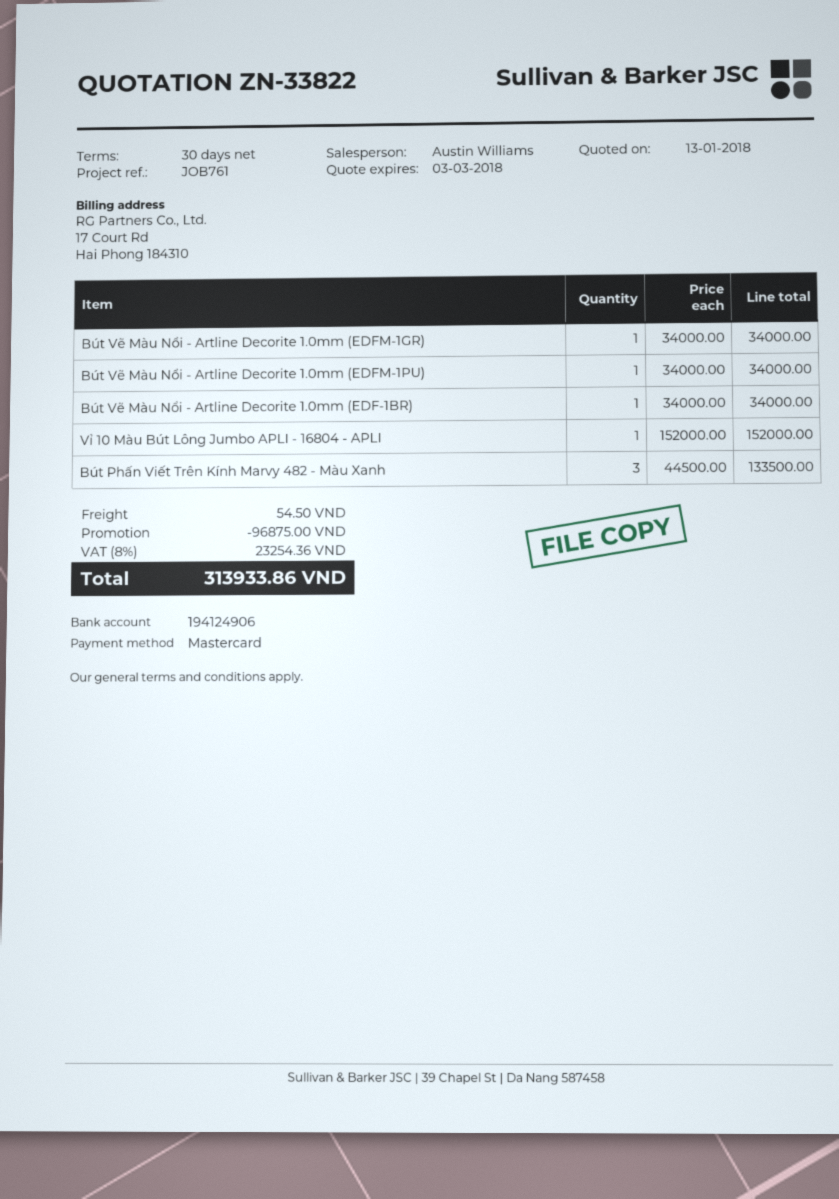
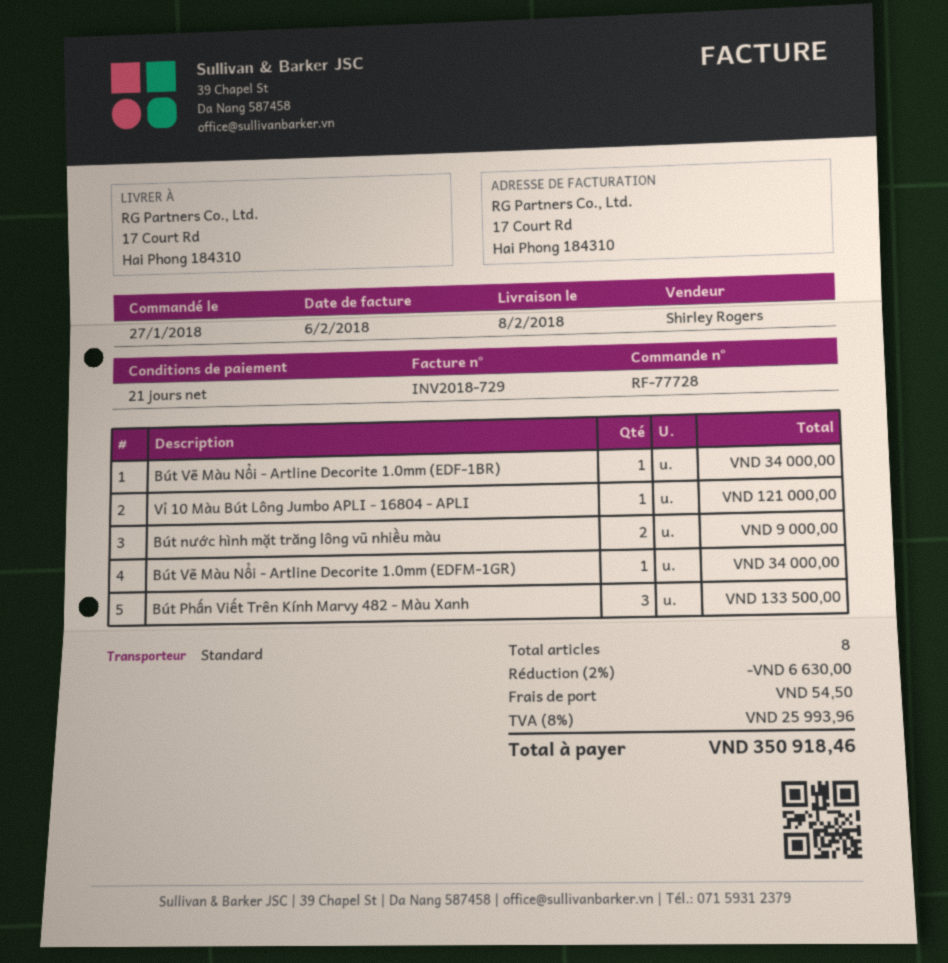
payment terms: 30 days -> 21 days
sales rep: Austin Williams -> Shirley Rogers
Bút Vẽ Màu Nổi - Artline Decorite 1.0mm (EDFM-1PU): 1 for 34000.00 -> none
Vỉ 10 Màu Bút Lông Jumbo APLI - 16804 - APLI: 1 for 152000.00 -> 1 for 121000.00
Bút nước hình mặt trăng lông vũ nhiều màu: none -> 2 for 9000.00
discount: 96875.00 -> 6630.00
tax: 8% = 23254.36 -> 8% = 25993.96
total: 313933.86 -> 350918.46

